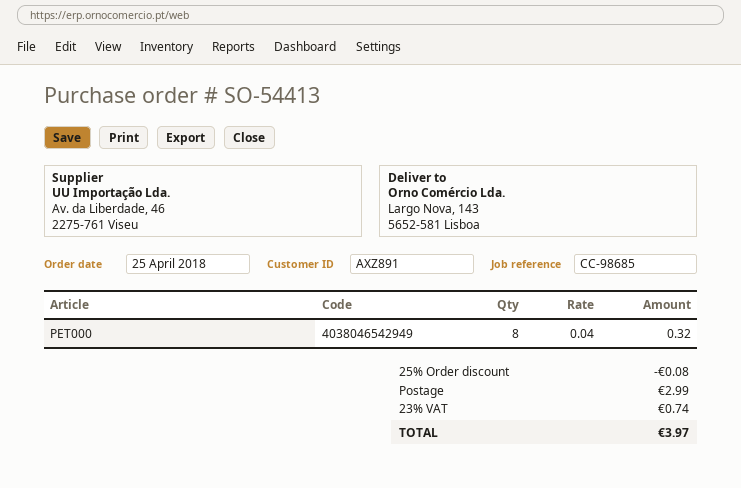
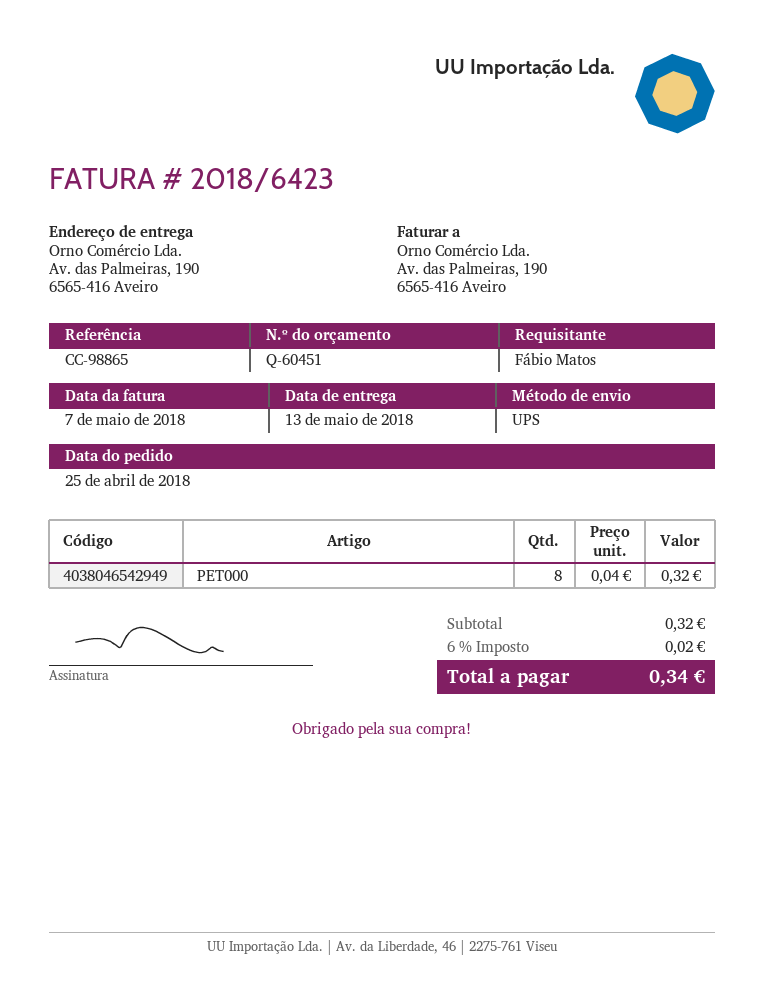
reference: CC-98685 -> CC-98865
ship to: Largo Nova, 143, 5652-581 Lisboa -> Av. das Palmeiras, 190, 6565-416 Aveiro
discount: 25% = 0.08 -> none
shipping: 2.99 -> none
tax: 23% = 0.74 -> 6% = 0.02
total: 3.97 -> 0.34

